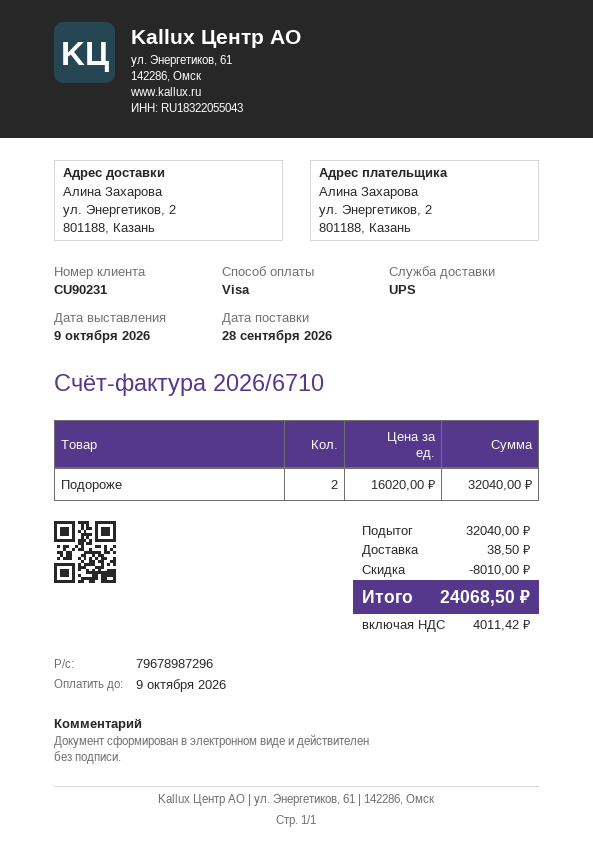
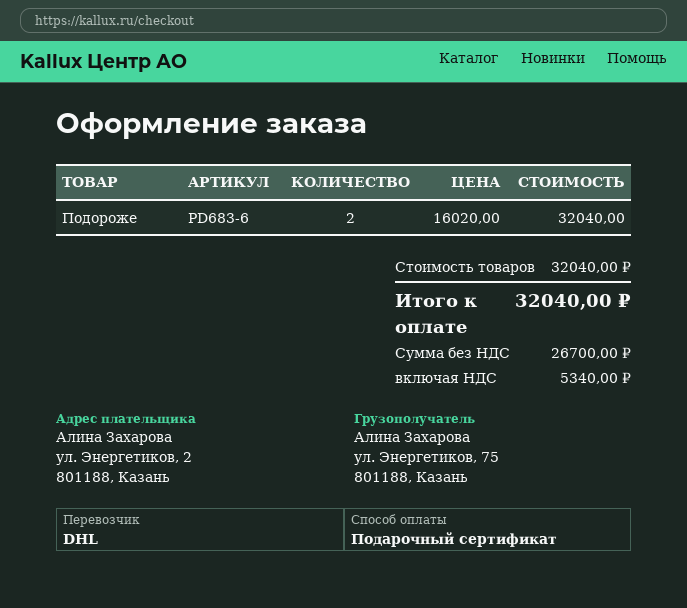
payment method: Visa -> gift card
shipping method: UPS -> DHL
ship to: ул. Энергетиков, 2, 801188, Казань -> ул. Энергетиков, 75, 801188, Казань
discount: 8010.00 -> none
shipping: 38.50 -> none
tax: 4011.42 -> 5340.00
total: 24068.50 -> 32040.00

